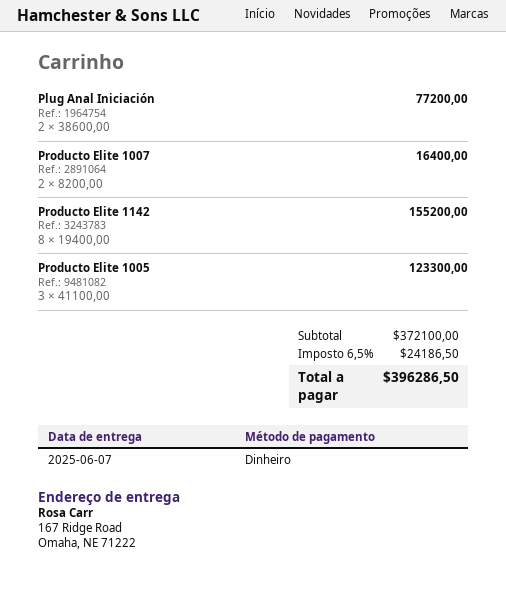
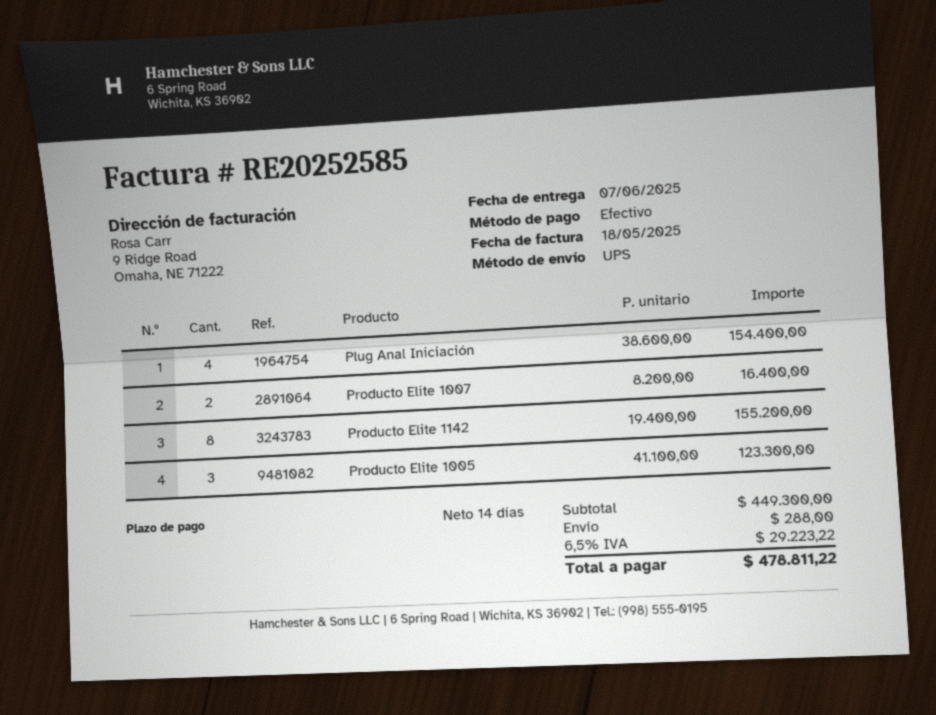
Plug Anal Iniciación: 2 x 38600.00 = 77200.00 -> 4 x 38600.00 = 154400.00
subtotal: 372100.00 -> 449300.00
shipping: none -> 288.00
tax: 6.5% = 24186.50 -> 6.5% = 29223.22
total: 396286.50 -> 478811.22

